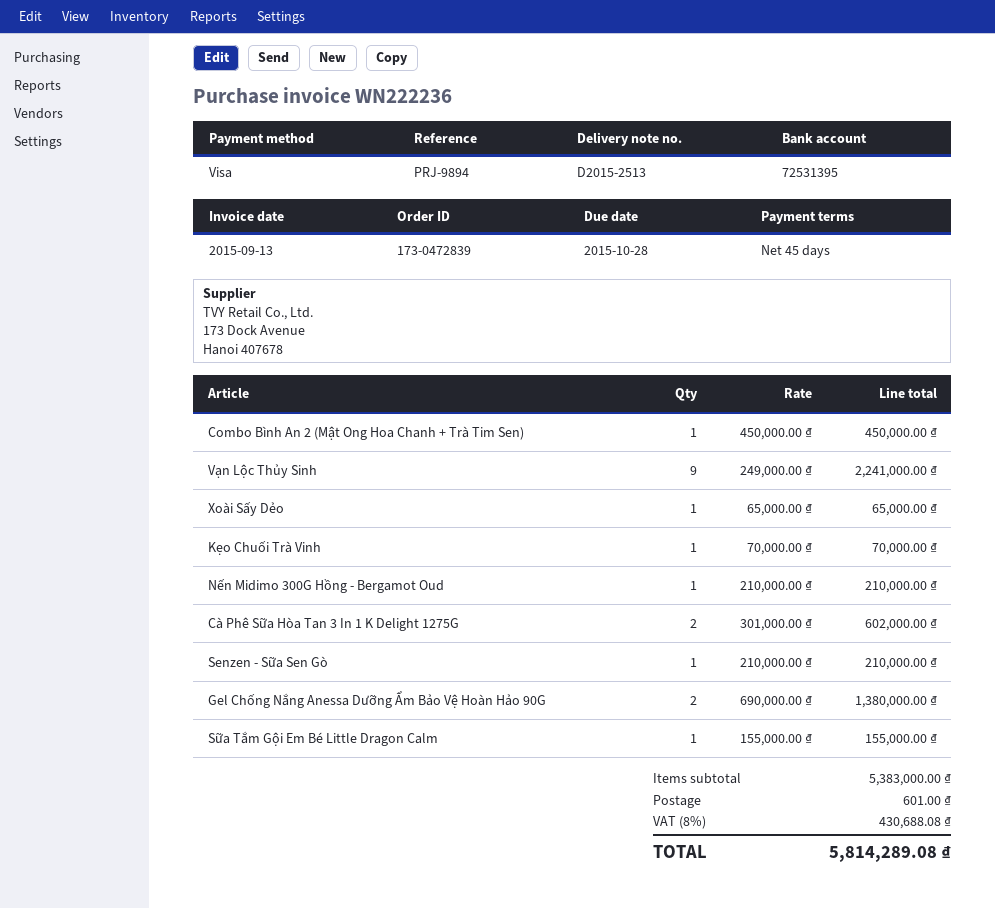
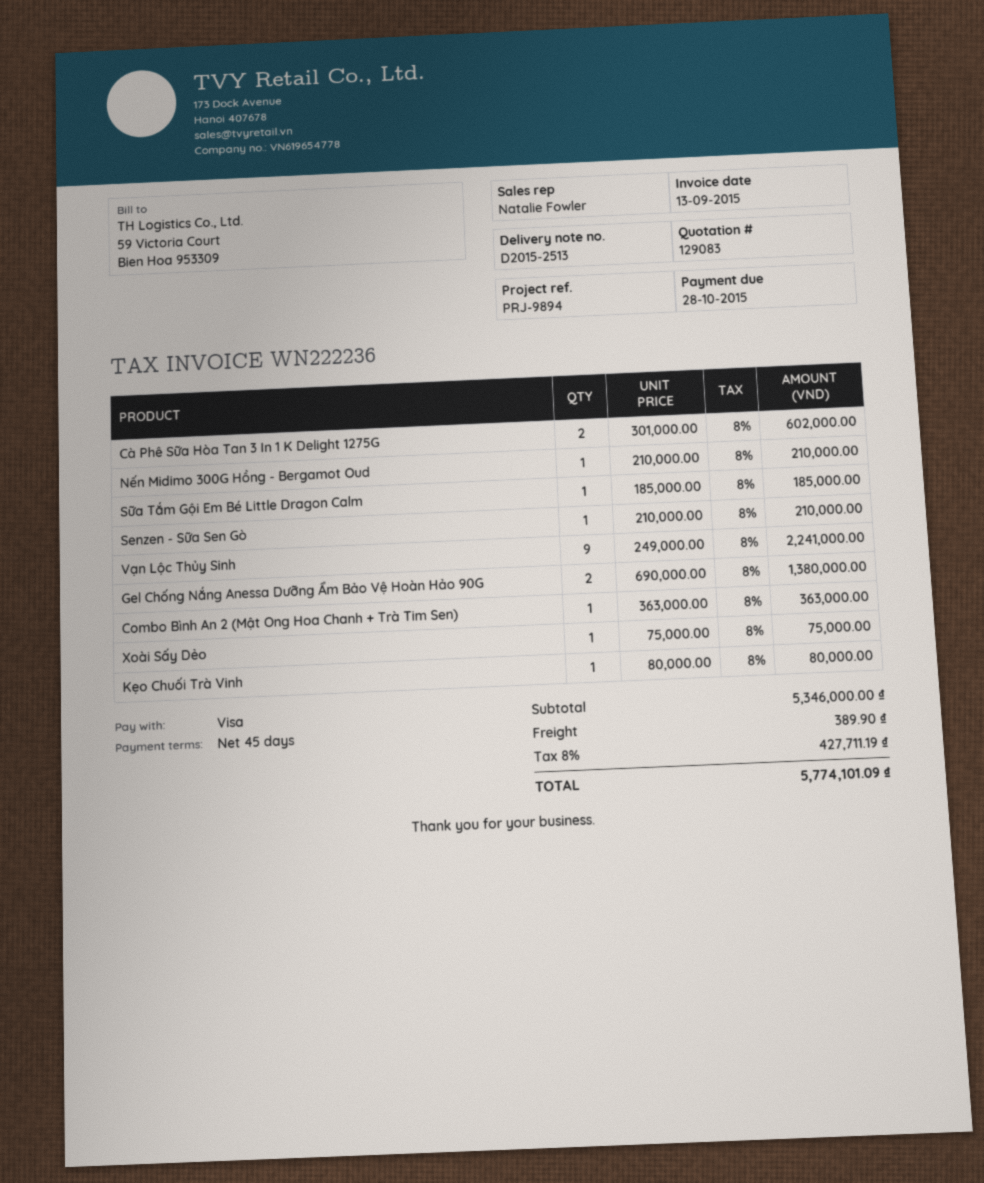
Combo Bình An 2 (Mật Ong Hoa Chanh + Trà Tim Sen): 1 x 450000.00 = 450000.00 -> 1 x 363000.00 = 363000.00
Xoài Sấy Dẻo: 1 x 65000.00 = 65000.00 -> 1 x 75000.00 = 75000.00
Kẹo Chuối Trà Vinh: 1 x 70000.00 = 70000.00 -> 1 x 80000.00 = 80000.00
Sữa Tắm Gội Em Bé Little Dragon Calm: 1 x 155000.00 = 155000.00 -> 1 x 185000.00 = 185000.00
subtotal: 5383000.00 -> 5346000.00
shipping: 601.00 -> 389.90
tax: 8% = 430688.08 -> 8% = 427711.19
total: 5814289.08 -> 5774101.09

